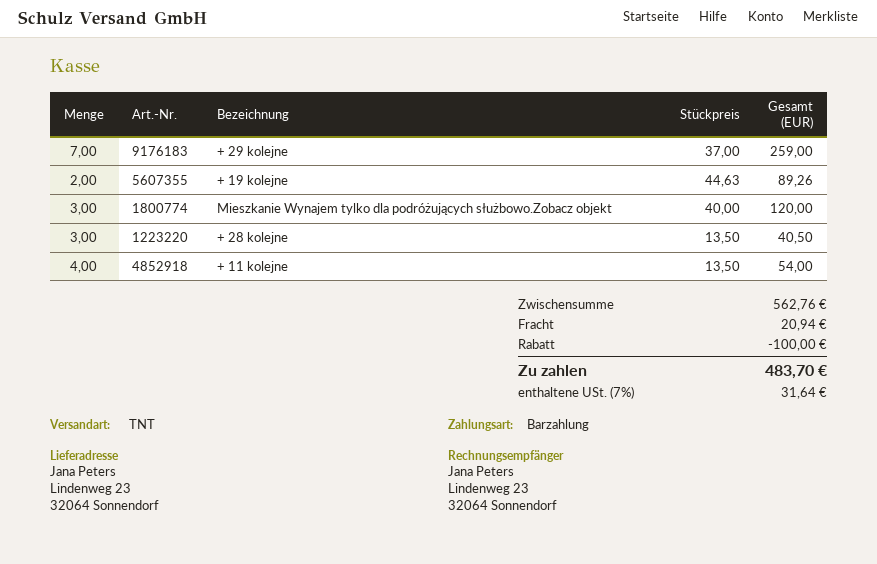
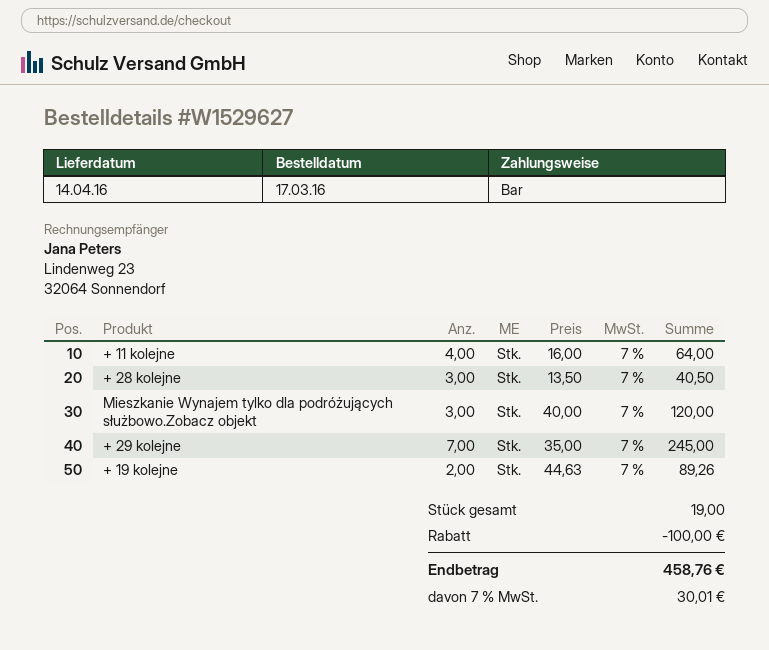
+ 29 kolejne: 7 x 37.00 = 259.00 -> 7 x 35.00 = 245.00
+ 11 kolejne: 4 x 13.50 = 54.00 -> 4 x 16.00 = 64.00
shipping: 20.94 -> none
tax: 7% = 31.64 -> 7% = 30.01
total: 483.70 -> 458.76

